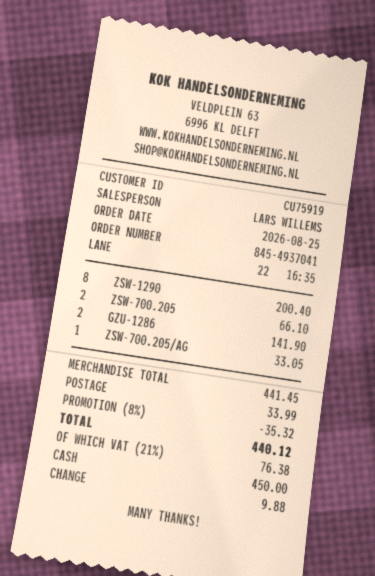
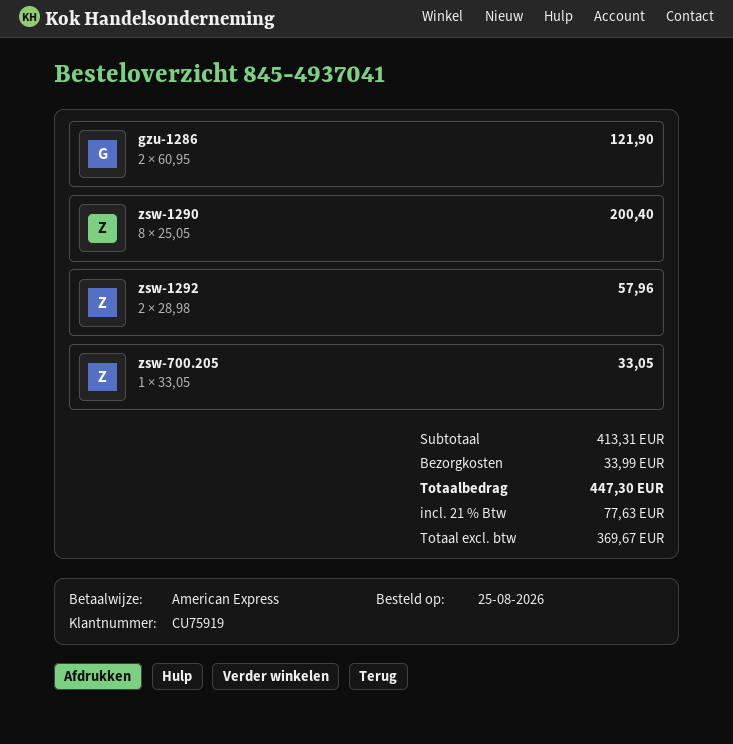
payment method: cash -> American Express
ZSW-700.205: 2 for 66.10 -> 1 for 33.05
GZU-1286: 2 for 141.90 -> 2 for 121.90
ZSW-700.205/AG: 1 for 33.05 -> none
zsw-1292: none -> 2 for 57.96
subtotal: 441.45 -> 413.31
discount: 8% = 35.32 -> none
tax: 21% = 76.38 -> 21% = 77.63
total: 440.12 -> 447.30

